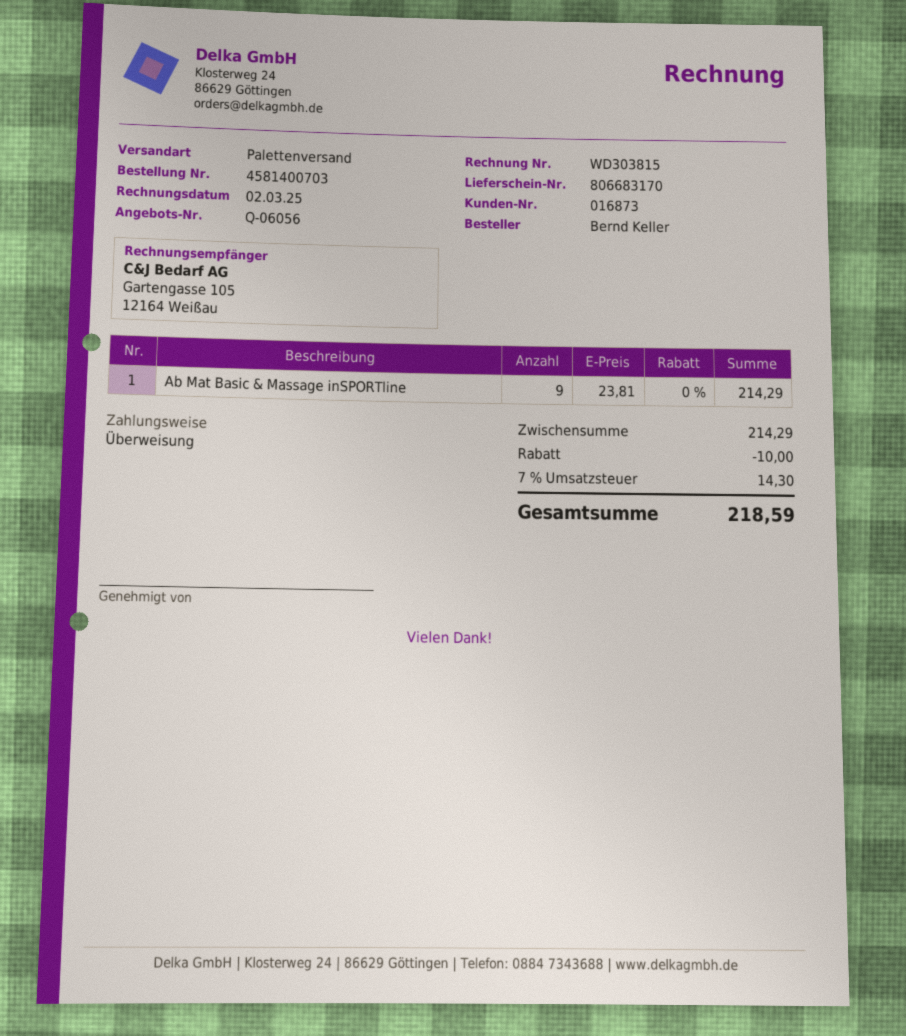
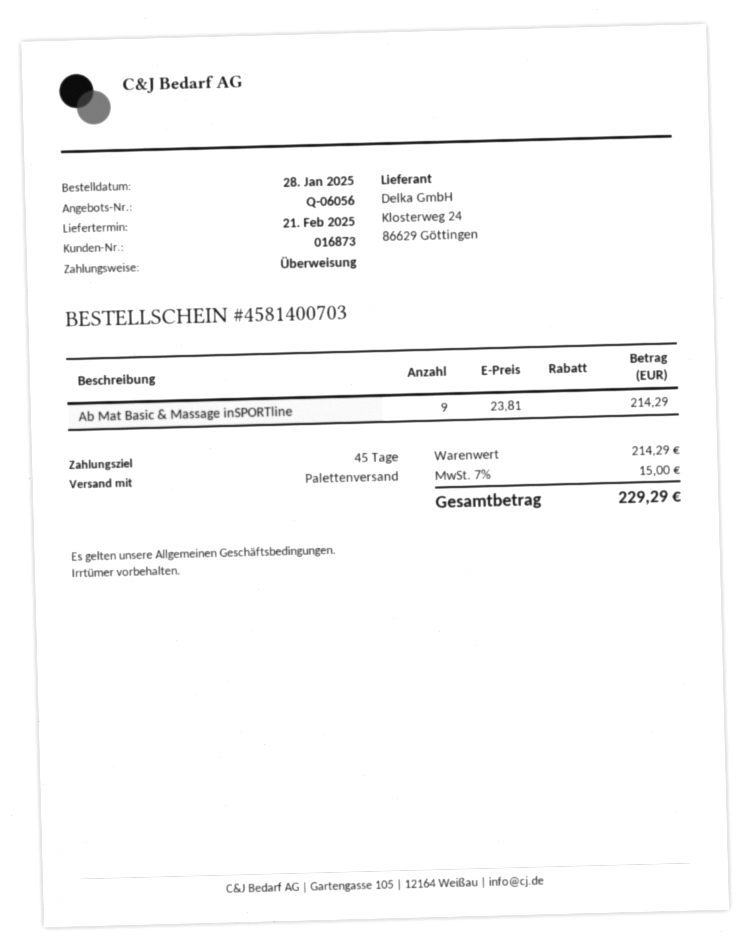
discount: 10.00 -> none
tax: 7% = 14.30 -> 7% = 15.00
total: 218.59 -> 229.29

